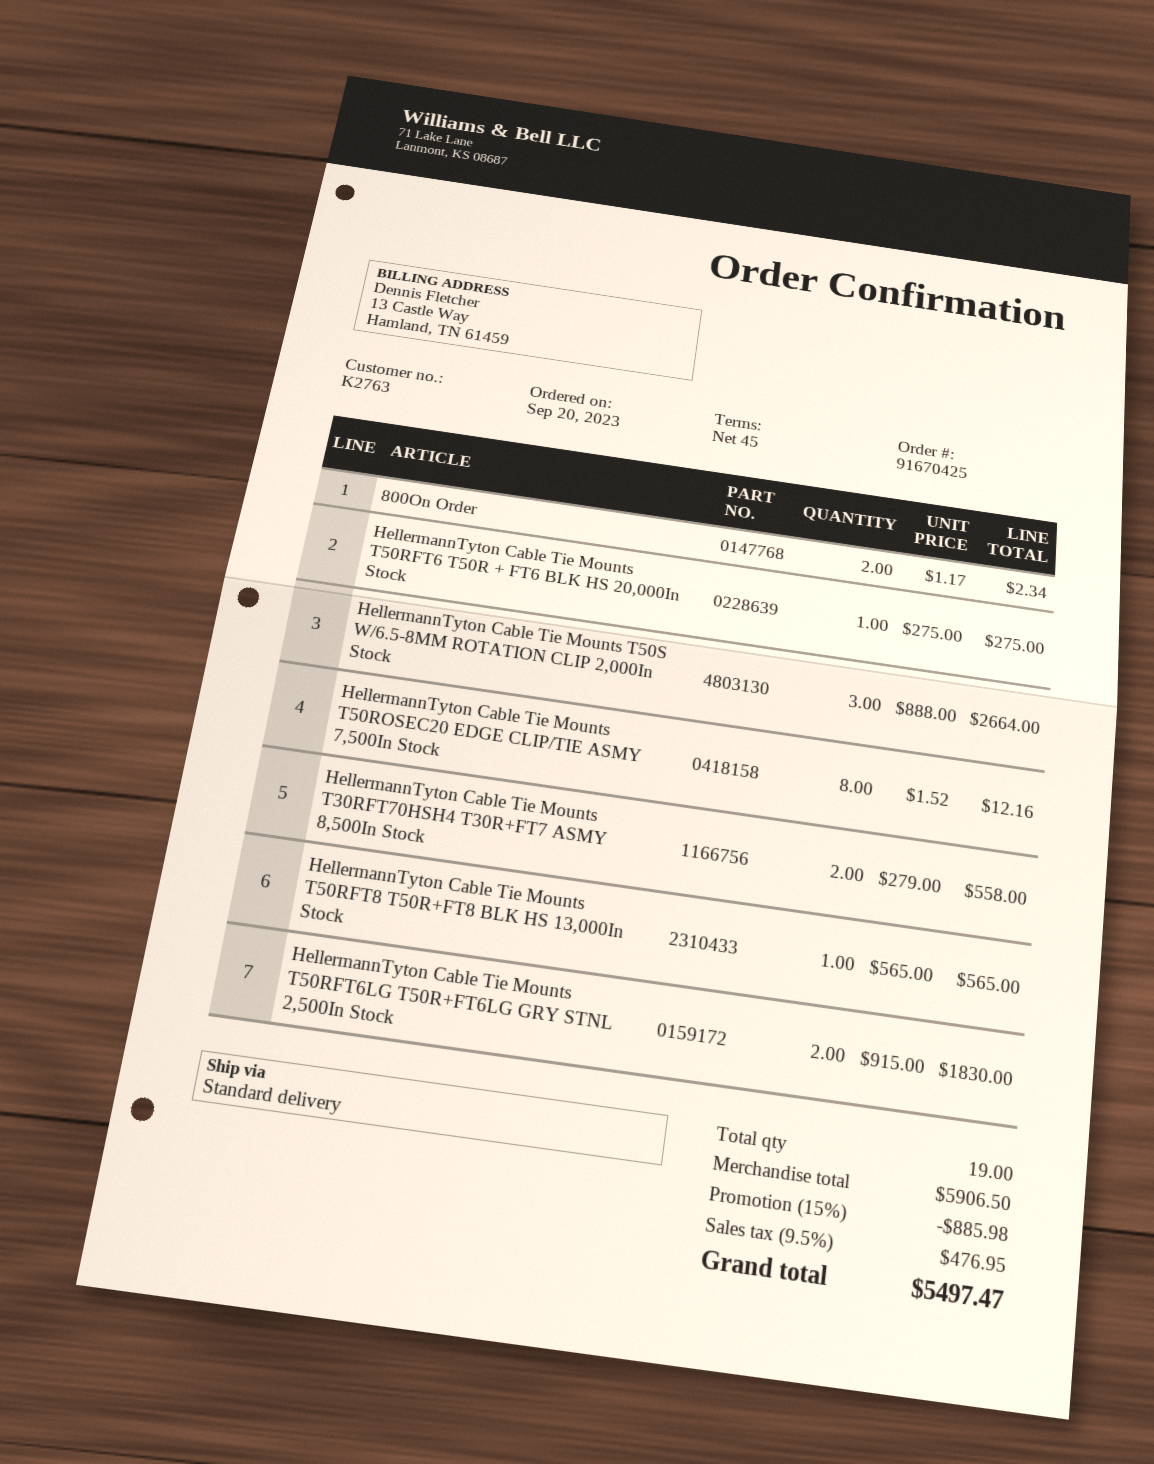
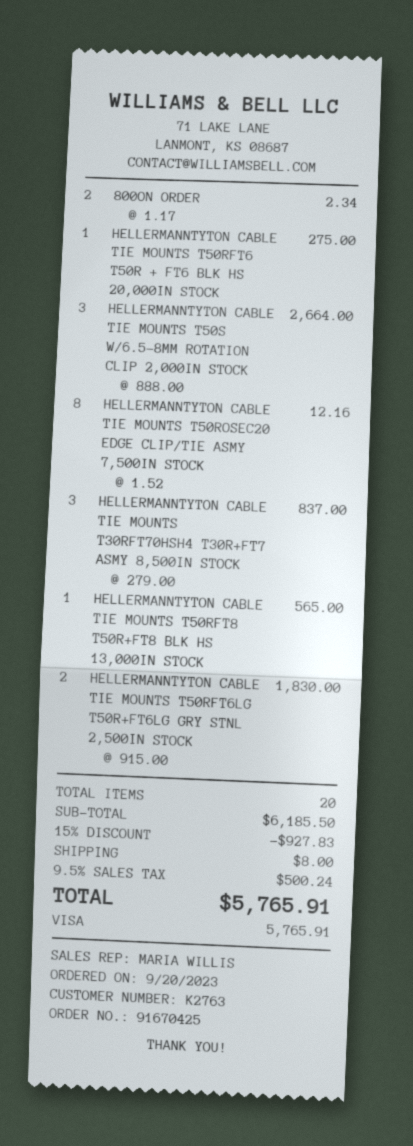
HellermannTyton Cable Tie Mounts T30RFT70HSH4 T30R+FT7 ASMY 8,500In Stock: 2 x 279.00 = 558.00 -> 3 x 279.00 = 837.00
total quantity: 19 -> 20
subtotal: 5906.50 -> 6185.50
discount: 15% = 885.98 -> 15% = 927.83
shipping: none -> 8.00
tax: 9.5% = 476.95 -> 9.5% = 500.24
total: 5497.47 -> 5765.91

